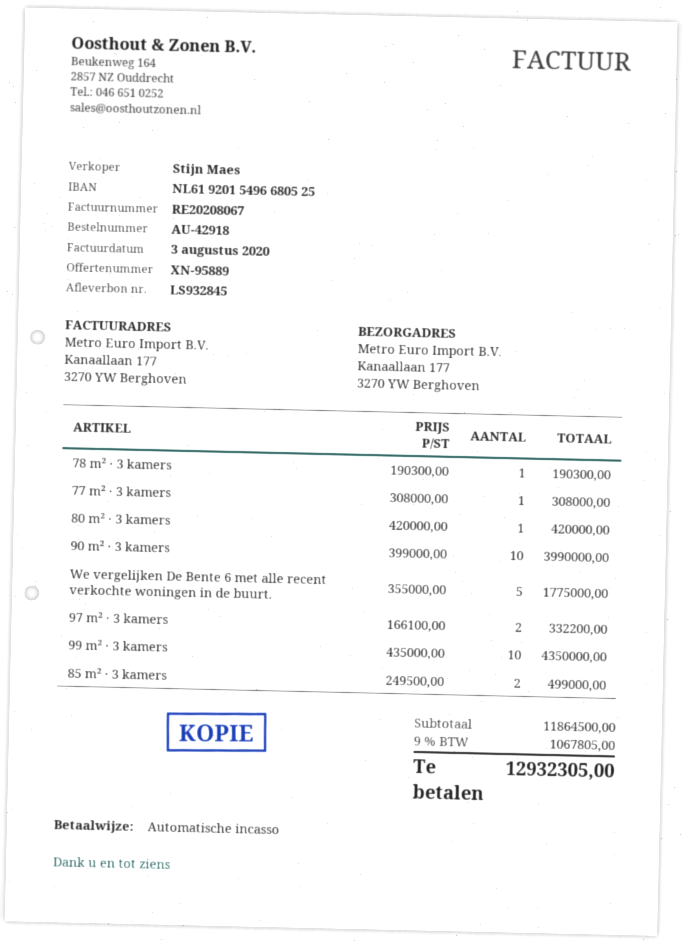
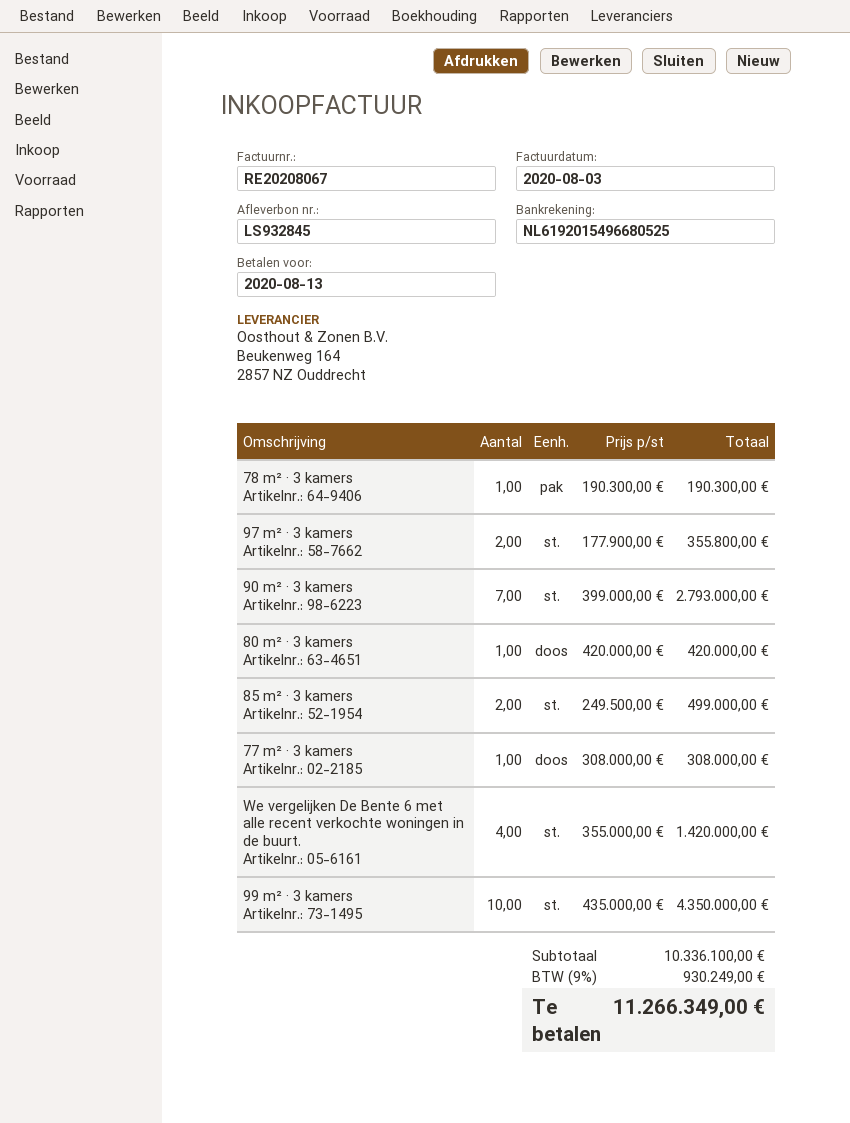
90 m² · 3 kamers: 10 x 399000.00 = 3990000.00 -> 7 x 399000.00 = 2793000.00
We vergelijken De Bente 6 met alle recent verkochte woningen in de buurt.: 5 x 355000.00 = 1775000.00 -> 4 x 355000.00 = 1420000.00
97 m² · 3 kamers: 2 x 166100.00 = 332200.00 -> 2 x 177900.00 = 355800.00
subtotal: 11864500.00 -> 10336100.00
tax: 9% = 1067805.00 -> 9% = 930249.00
total: 12932305.00 -> 11266349.00

